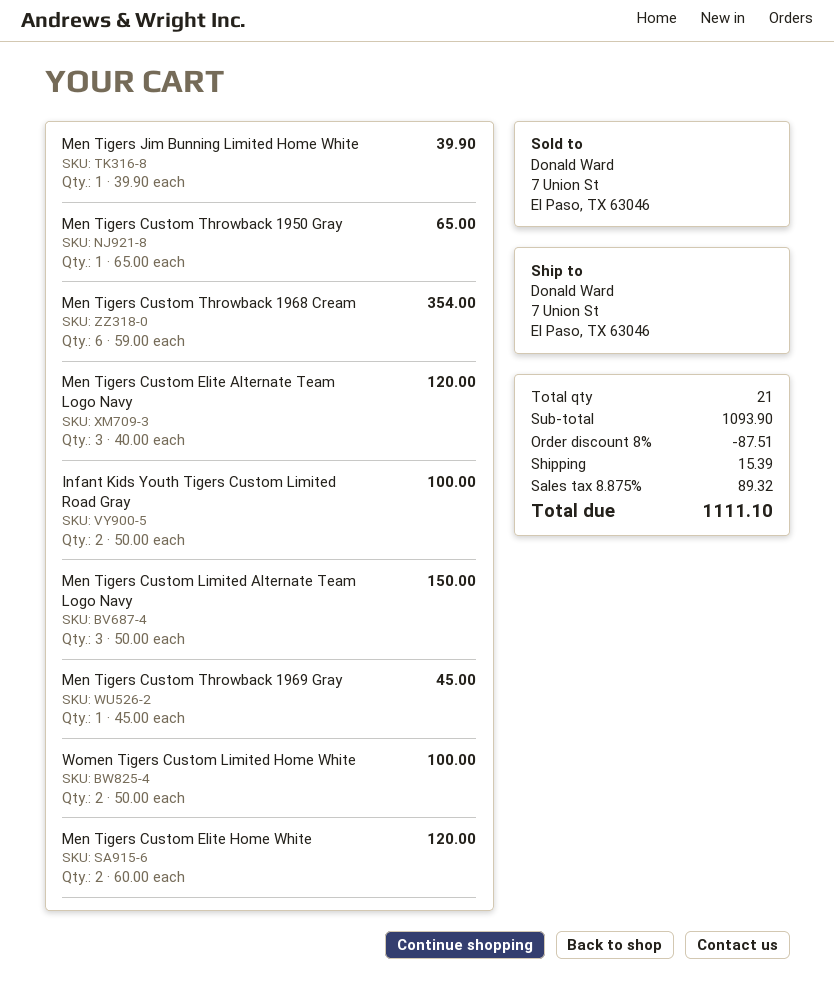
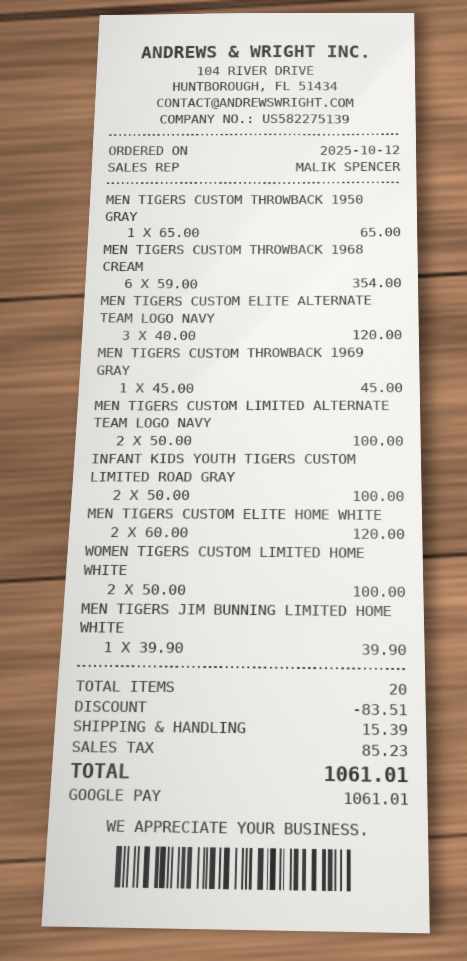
Men Tigers Custom Limited Alternate Team Logo Navy: 3 x 50.00 = 150.00 -> 2 x 50.00 = 100.00
total quantity: 21 -> 20
discount: 87.51 -> 83.51
tax: 89.32 -> 85.23
total: 1111.10 -> 1061.01

